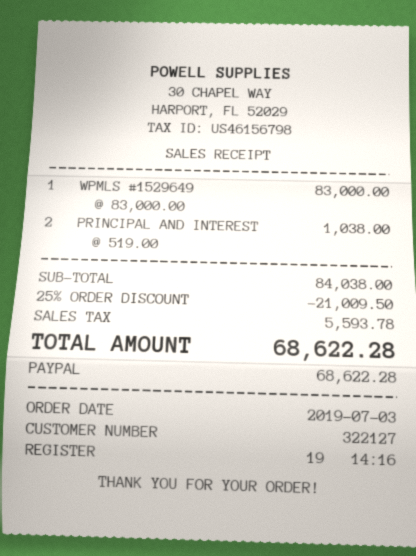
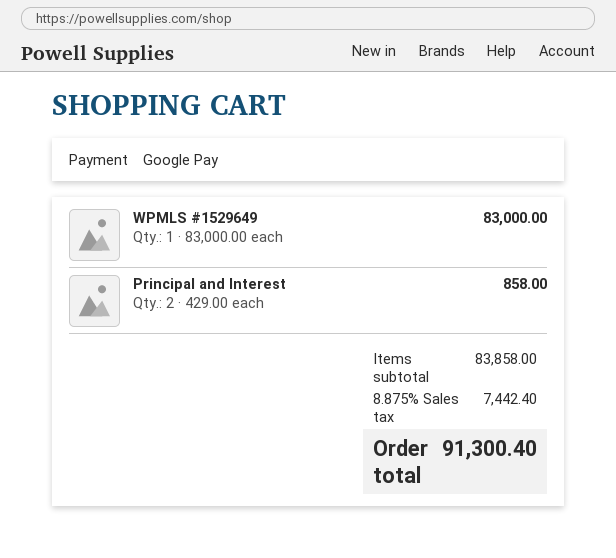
payment method: PayPal -> Google Pay
PRINCIPAL AND INTEREST: 2 x 519.00 = 1038.00 -> 2 x 429.00 = 858.00
subtotal: 84038.00 -> 83858.00
discount: 25% = 21009.50 -> none
tax: 5593.78 -> 7442.40
total: 68622.28 -> 91300.40

